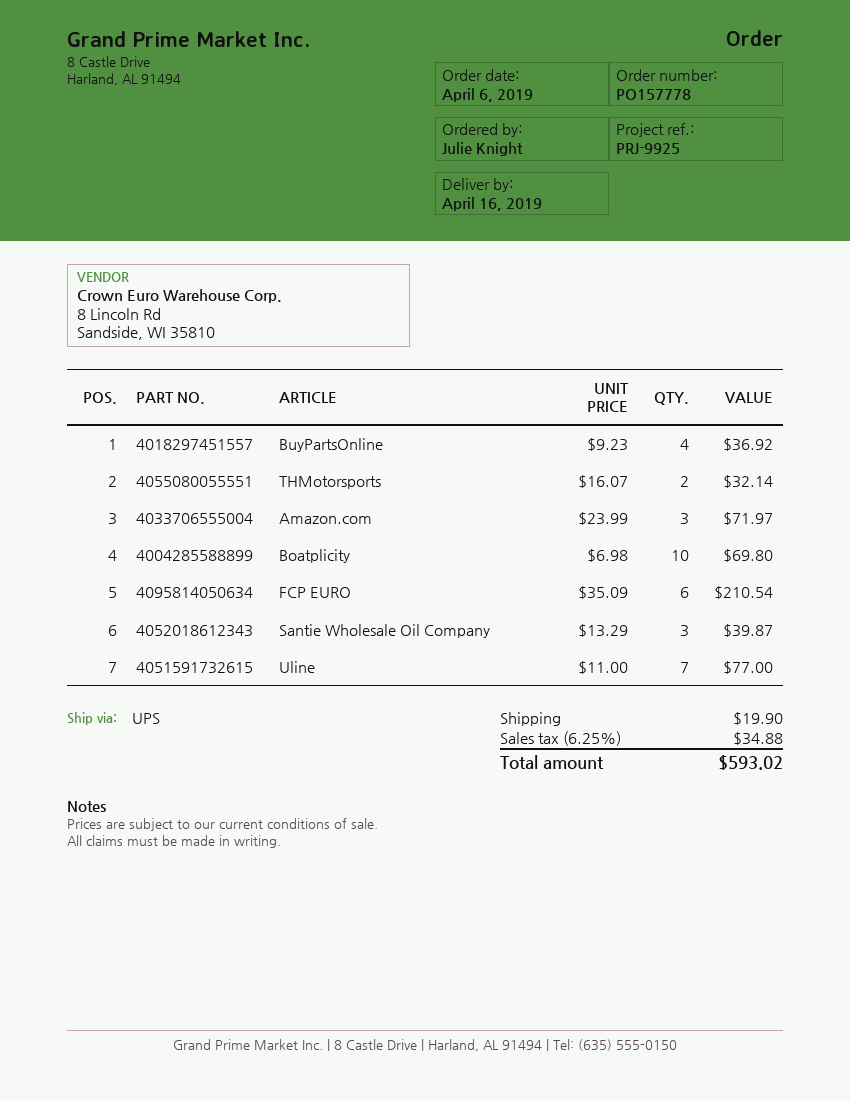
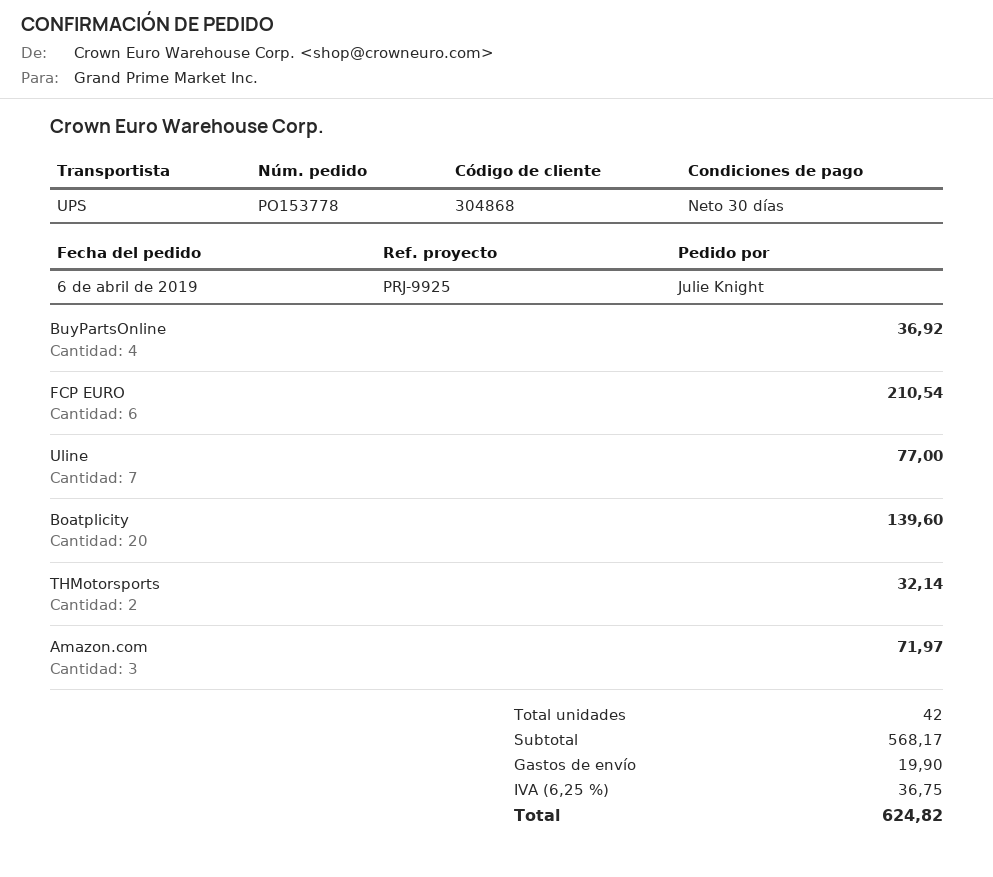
order number: PO157778 -> PO153778
Boatplicity: 10 for 69.80 -> 20 for 139.60
Santie Wholesale Oil Company: 3 for 39.87 -> none
tax: 6.25% = 34.88 -> 6.25% = 36.75
total: 593.02 -> 624.82

